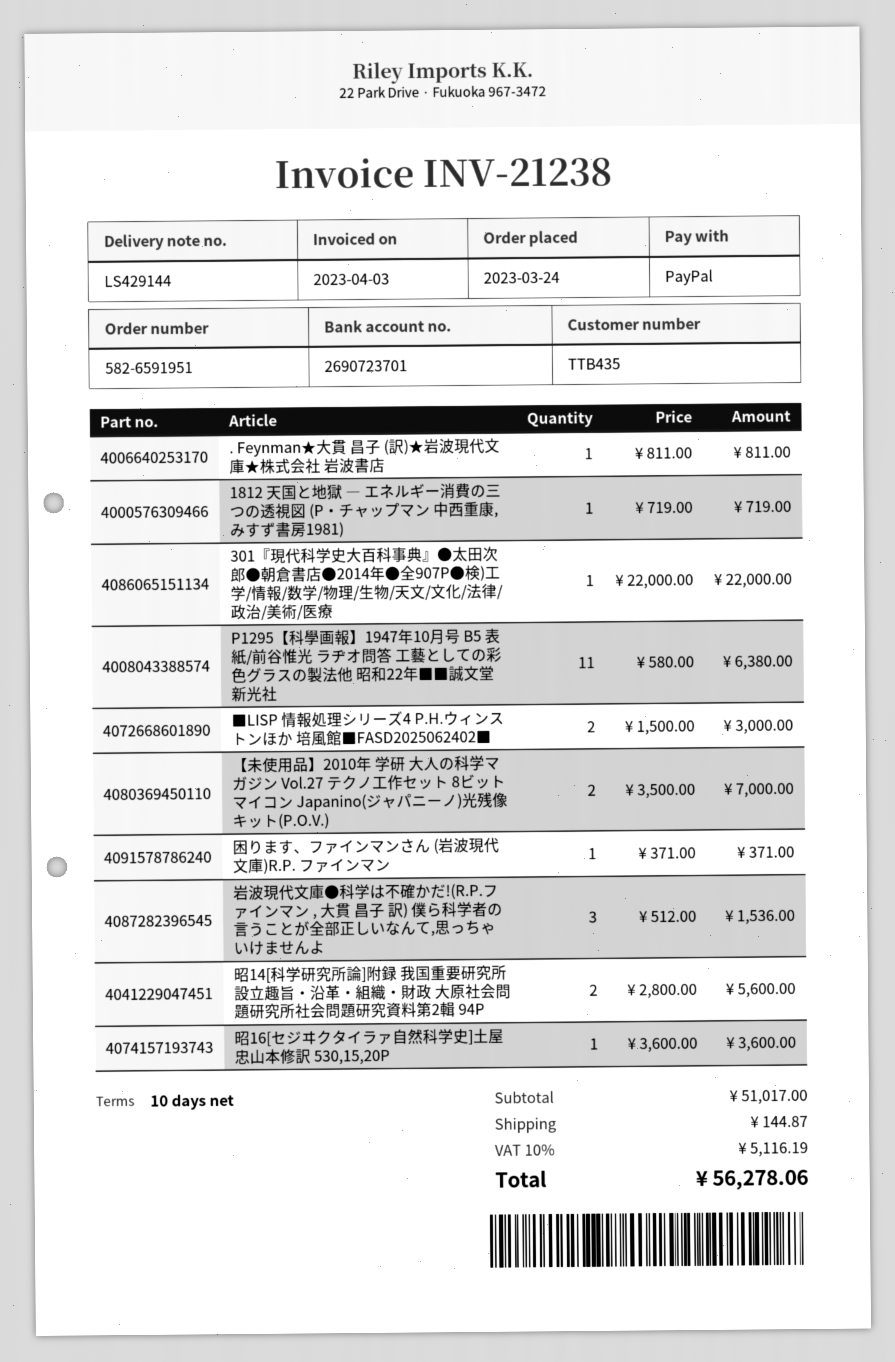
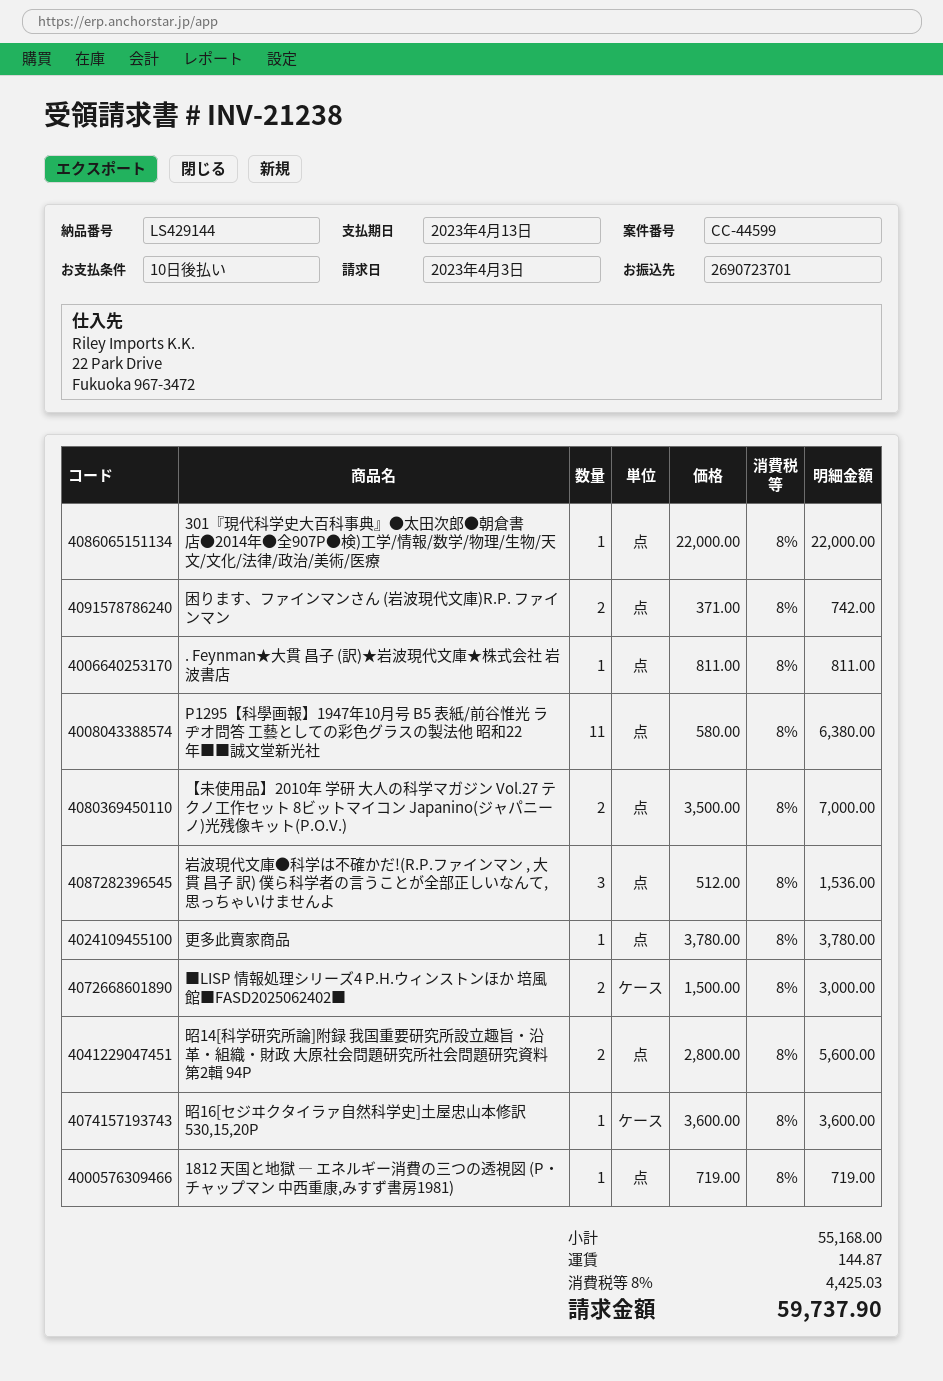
困ります、ファインマンさん (岩波現代文庫)R.P. ファインマン: 1 x 371.00 = 371.00 -> 2 x 371.00 = 742.00
更多此賣家商品: none -> 1 x 3780.00 = 3780.00
subtotal: 51017.00 -> 55168.00
tax: 10% = 5116.19 -> 8% = 4425.03
total: 56278.06 -> 59737.90

